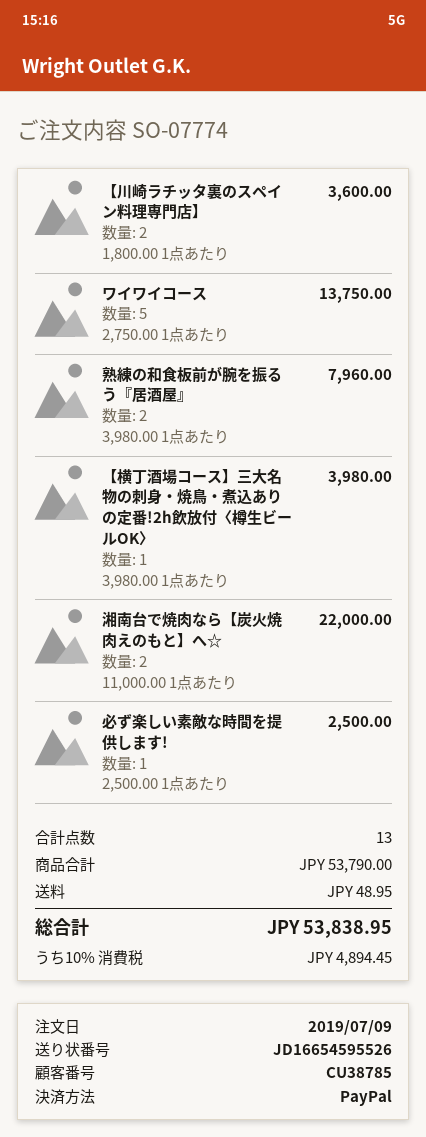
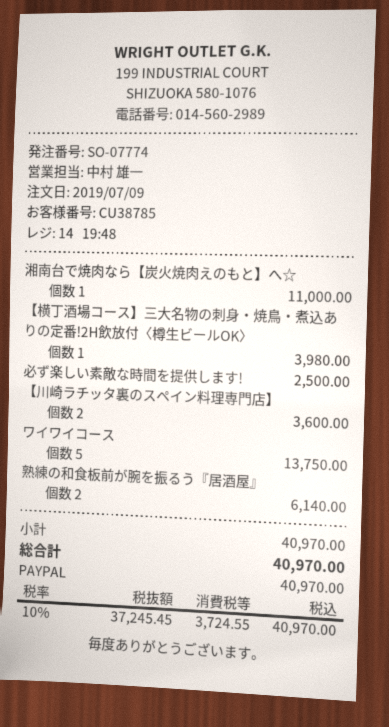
熟練の和食板前が腕を振るう『居酒屋』: 2 for 7960.00 -> 2 for 6140.00
湘南台で焼肉なら【炭火焼肉えのもと】へ☆: 2 for 22000.00 -> 1 for 11000.00
subtotal: 53790.00 -> 40970.00
shipping: 48.95 -> none
tax: 10% = 4894.45 -> 10% = 3724.55
total: 53838.95 -> 40970.00

